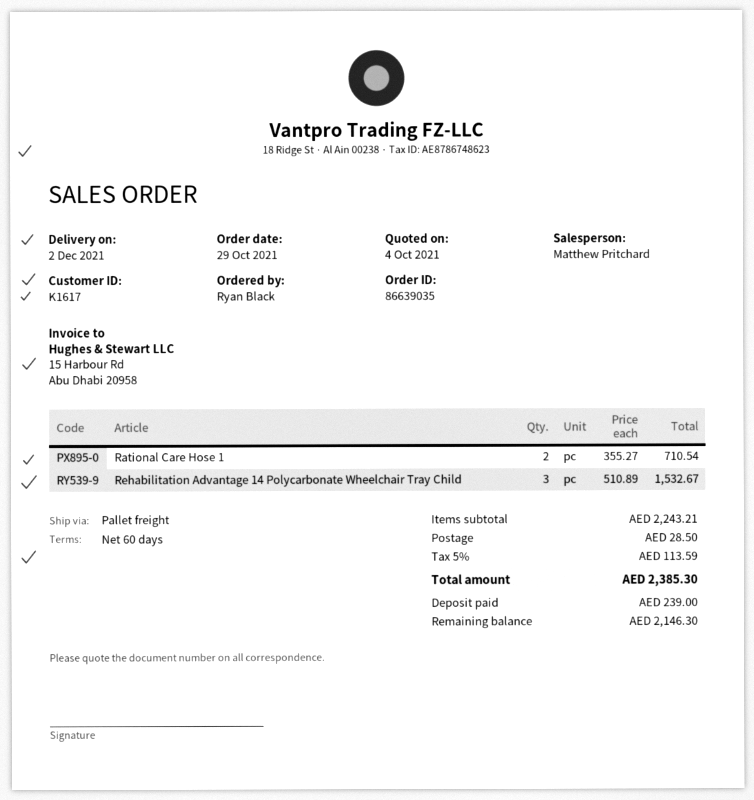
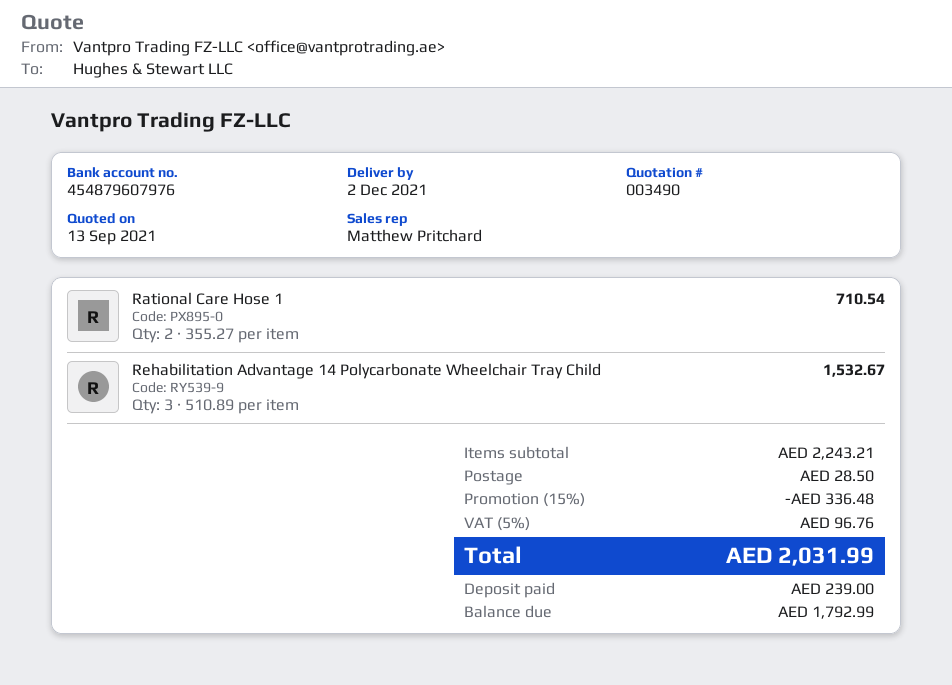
quote date: 2021-10-04 -> 2021-09-13
discount: none -> 15% = 336.48
tax: 5% = 113.59 -> 5% = 96.76
total: 2385.30 -> 2031.99
balance: 2146.30 -> 1792.99

